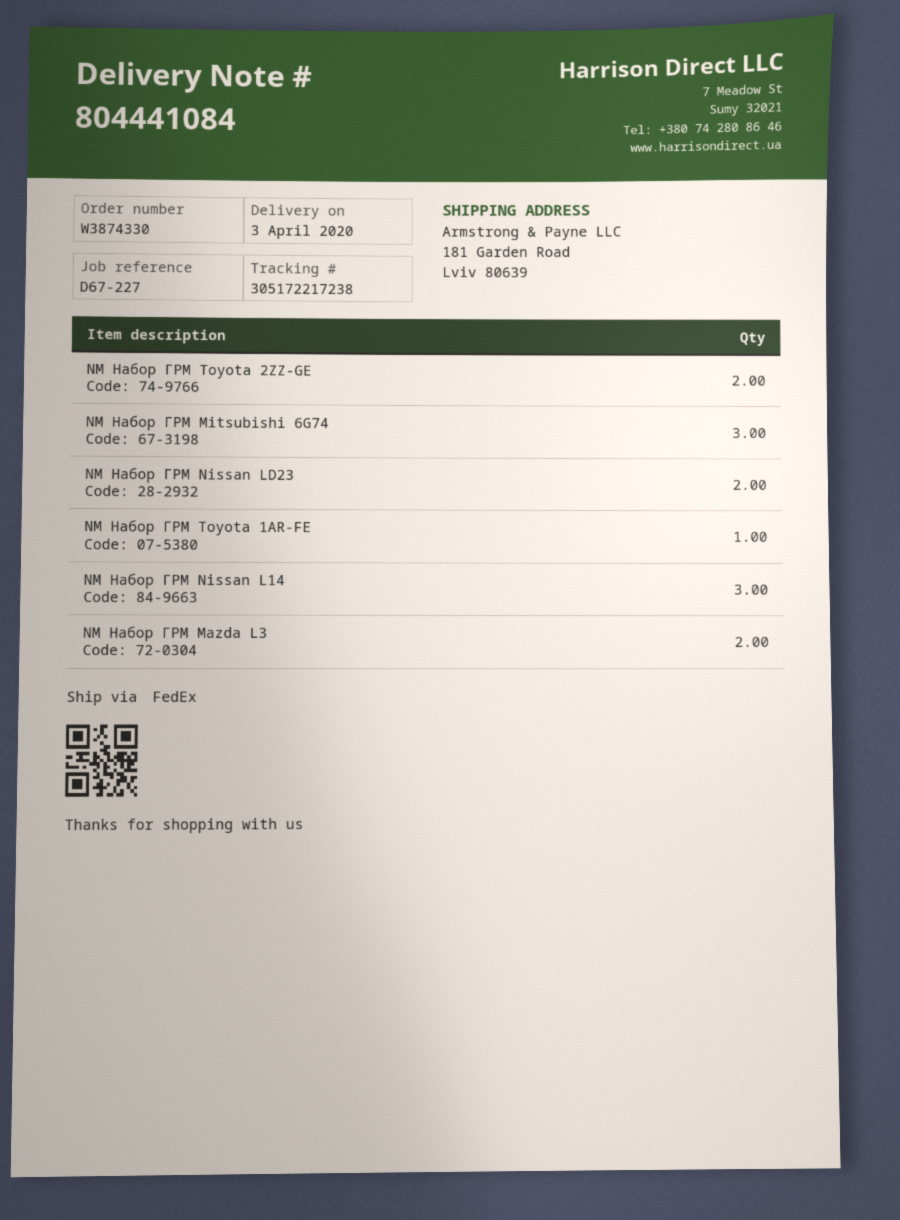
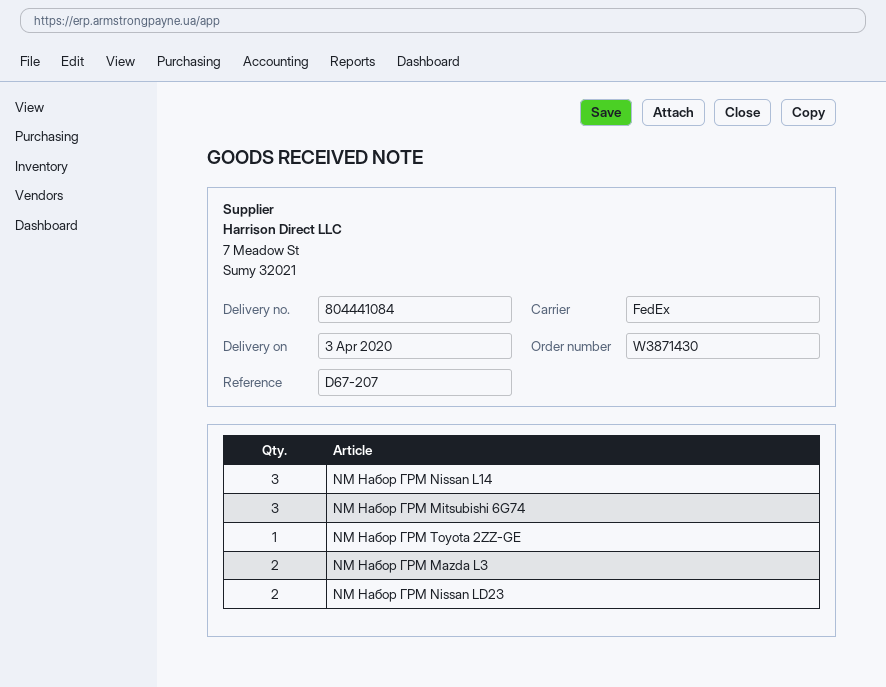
order number: W3874330 -> W3871430
reference: D67-227 -> D67-207
NM Набор ГРМ Toyota 2ZZ-GE: 2 -> 1
NM Набор ГРМ Toyota 1AR-FE: 1 -> none

